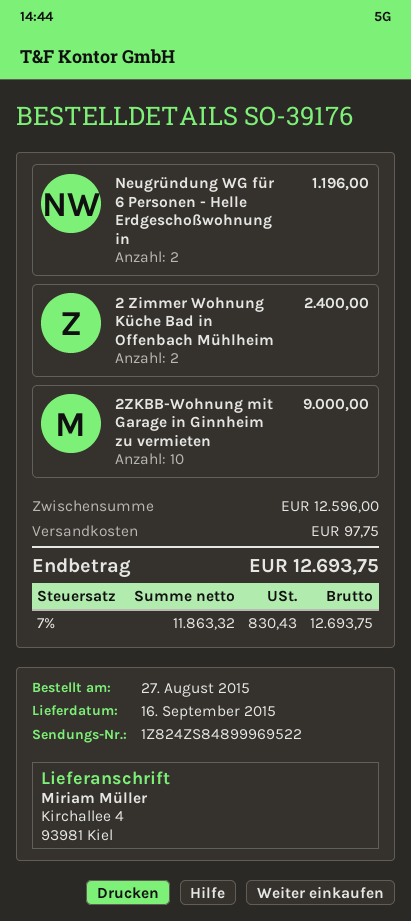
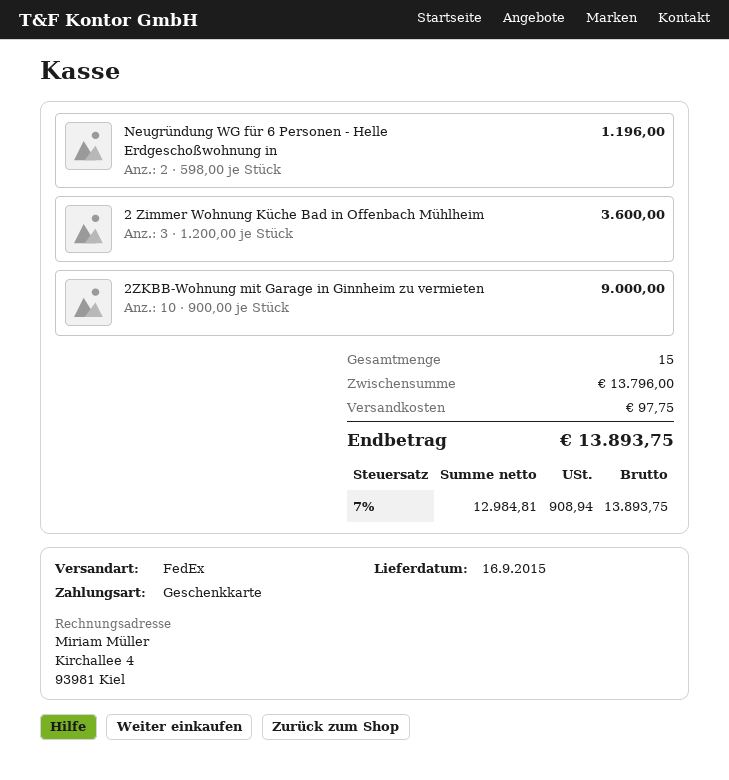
2 Zimmer Wohnung Küche Bad in Offenbach Mühlheim: 2 for 2400.00 -> 3 for 3600.00
subtotal: 12596.00 -> 13796.00
net: 11863.32 -> 12984.81
tax: 7% = 830.43 -> 7% = 908.94
total: 12693.75 -> 13893.75

